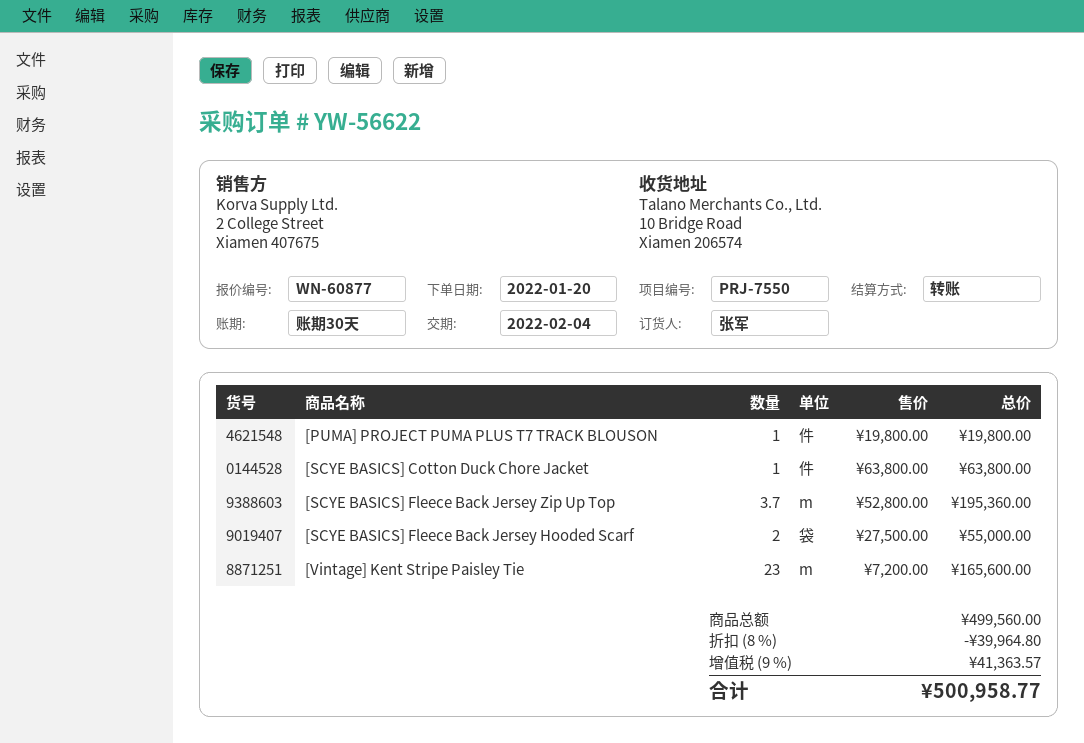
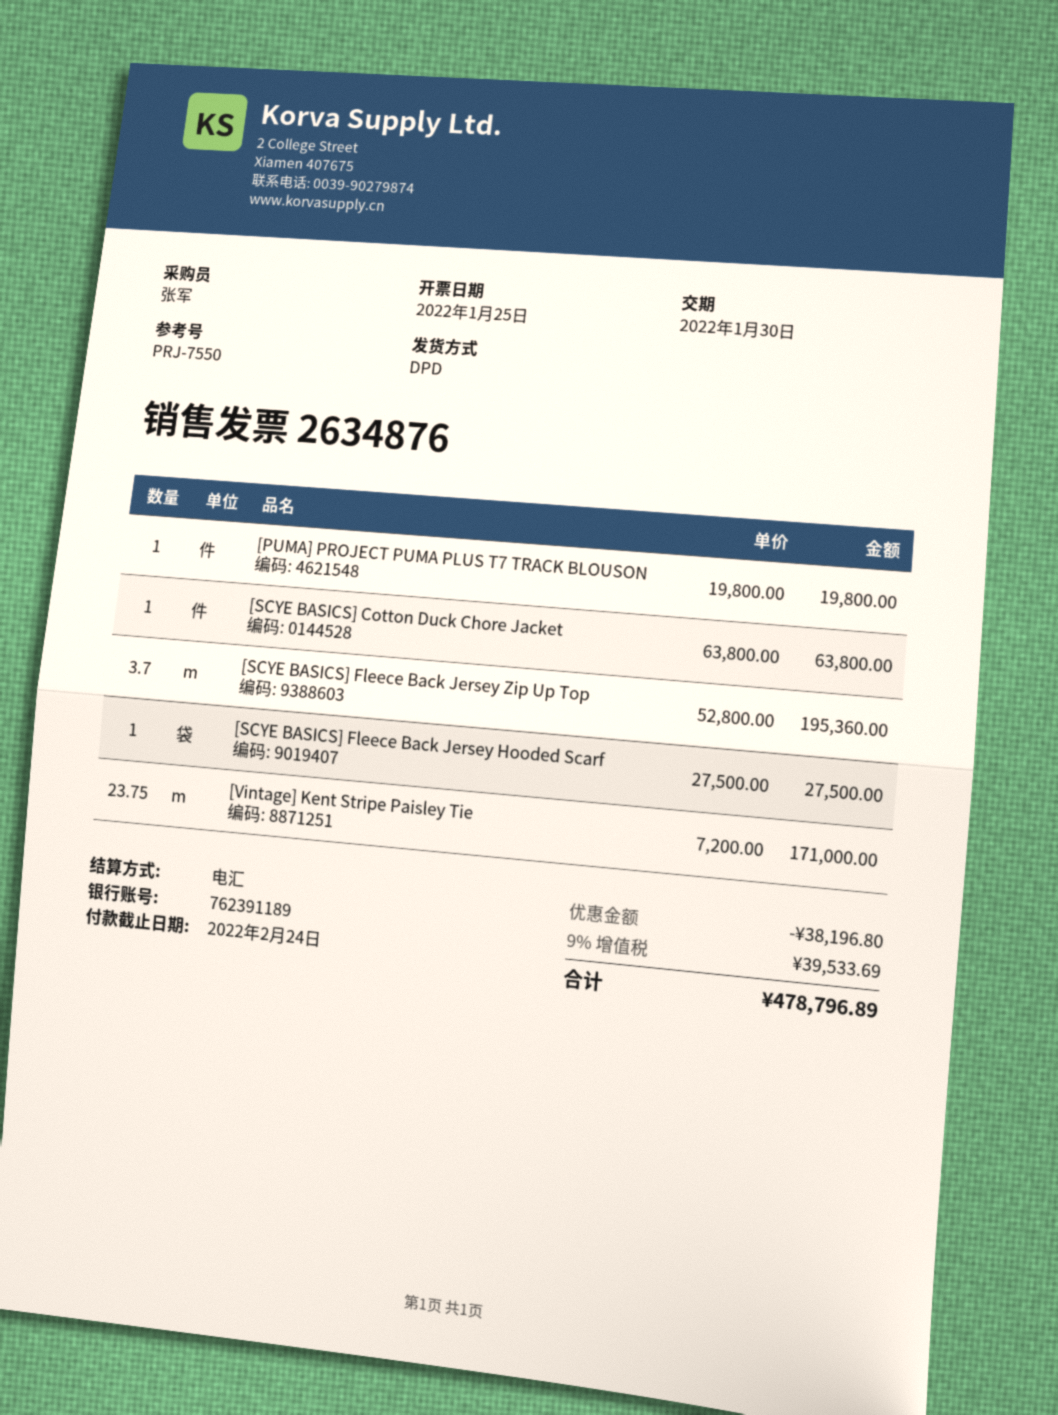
delivery date: 2022-02-04 -> 2022-01-30
[SCYE BASICS] Fleece Back Jersey Hooded Scarf: 2 x 27500.00 = 55000.00 -> 1 x 27500.00 = 27500.00
[Vintage] Kent Stripe Paisley Tie: 23 x 7200.00 = 165600.00 -> 23.75 x 7200.00 = 171000.00
discount: 39964.80 -> 38196.80
tax: 9% = 41363.57 -> 9% = 39533.69
total: 500958.77 -> 478796.89

